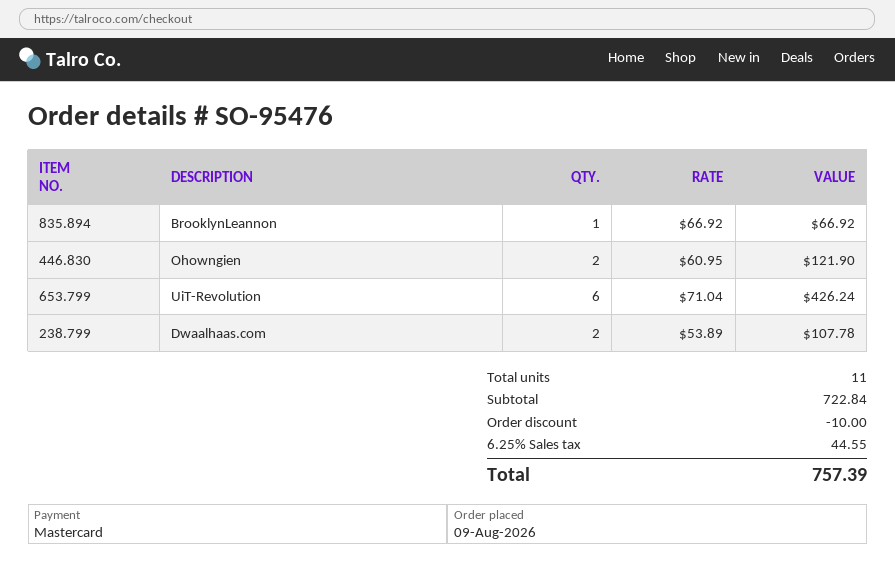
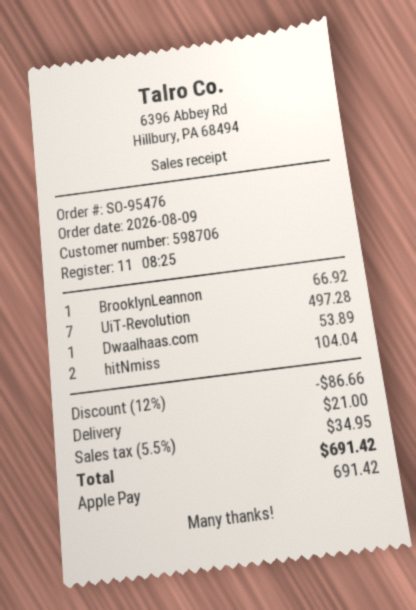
payment method: Mastercard -> Apple Pay
Ohowngien: 2 for 121.90 -> none
UiT-Revolution: 6 for 426.24 -> 7 for 497.28
Dwaalhaas.com: 2 for 107.78 -> 1 for 53.89
hitNmiss: none -> 2 for 104.04
discount: 10.00 -> 86.66
shipping: none -> 21.00
tax: 6.25% = 44.55 -> 5.5% = 34.95
total: 757.39 -> 691.42

